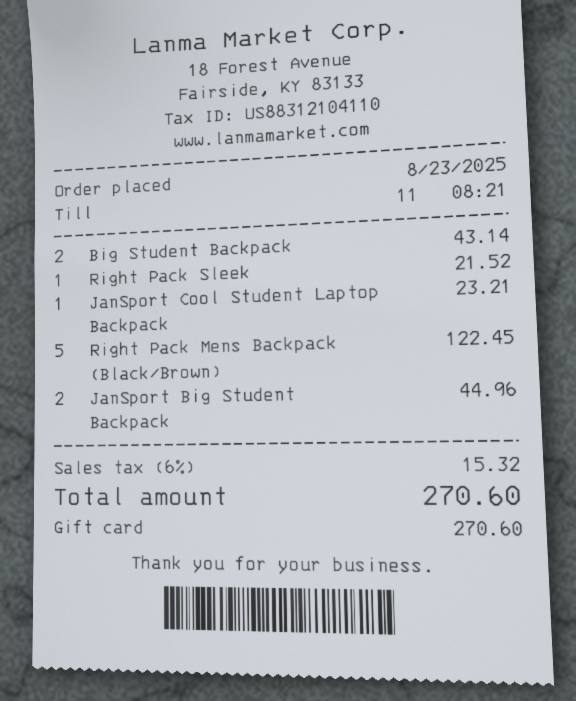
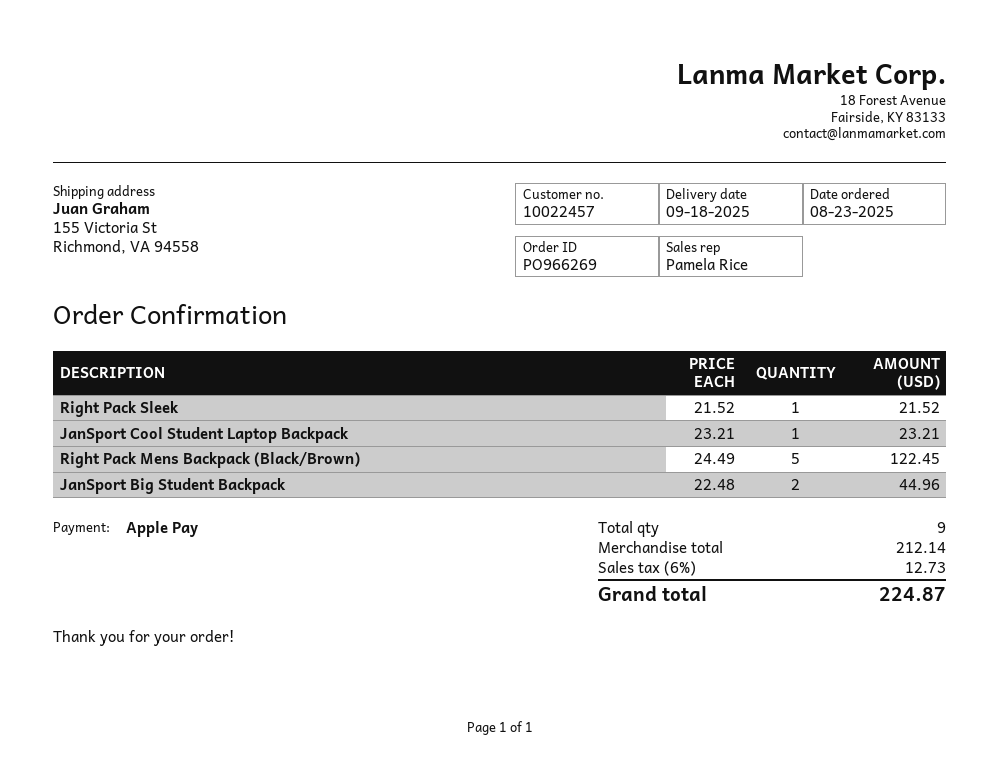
payment method: gift card -> Apple Pay
Big Student Backpack: 2 for 43.14 -> none
tax: 6% = 15.32 -> 6% = 12.73
total: 270.60 -> 224.87

